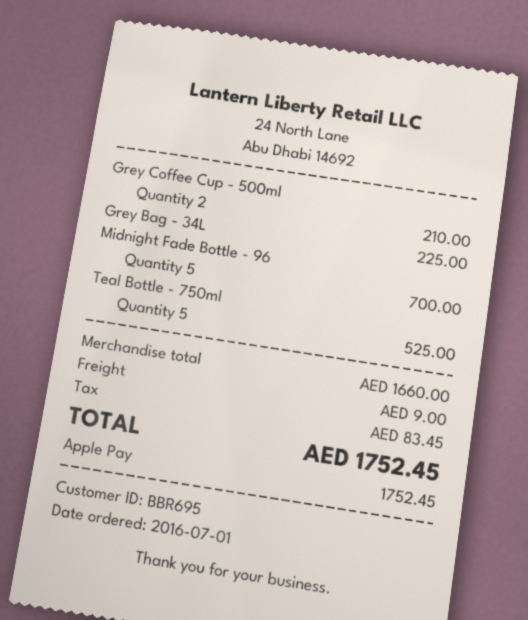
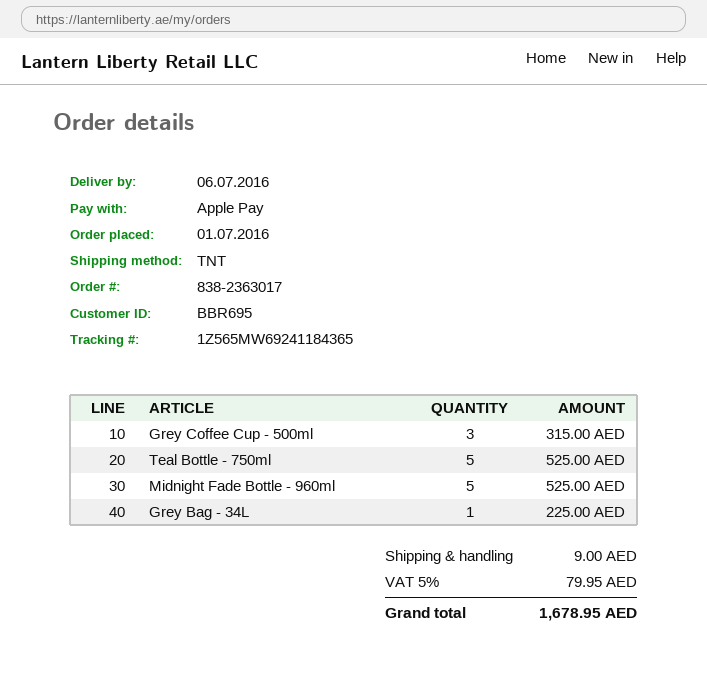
Grey Coffee Cup - 500ml: 2 for 210.00 -> 3 for 315.00
Midnight Fade Bottle - 96: 5 for 700.00 -> 5 for 525.00
tax: 83.45 -> 79.95
total: 1752.45 -> 1678.95

